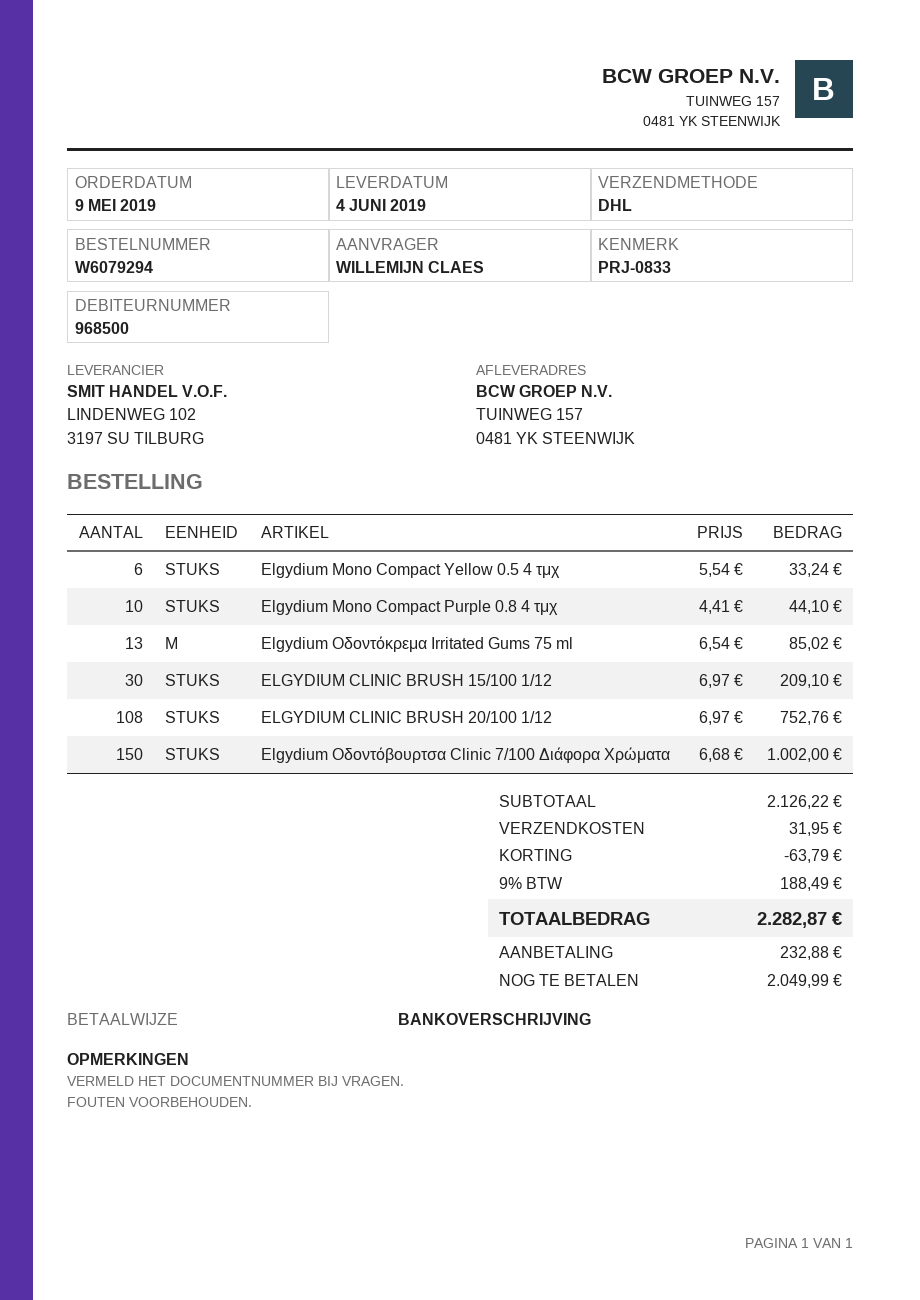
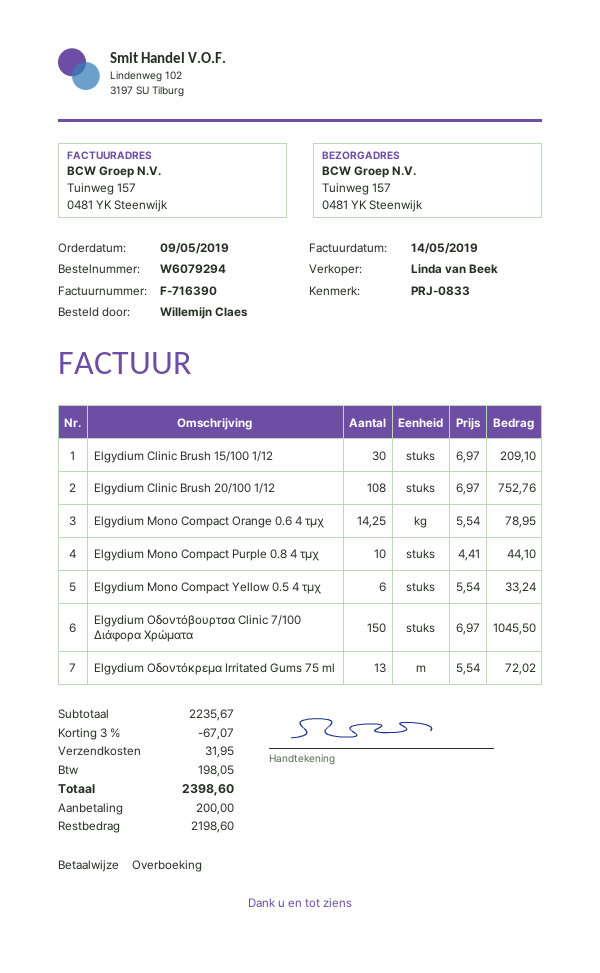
Elgydium Οδοντόκρεμα Irritated Gums 75 ml: 13 x 6.54 = 85.02 -> 13 x 5.54 = 72.02
Elgydium Οδοντόβουρτσα Clinic 7/100 Διάφορα Χρώματα: 150 x 6.68 = 1002.00 -> 150 x 6.97 = 1045.50
Elgydium Mono Compact Orange 0.6 4 τμχ: none -> 14.25 x 5.54 = 78.95
subtotal: 2126.22 -> 2235.67
discount: 63.79 -> 67.07
tax: 188.49 -> 198.05
total: 2282.87 -> 2398.60
deposit: 232.88 -> 200.00
balance: 2049.99 -> 2198.60

